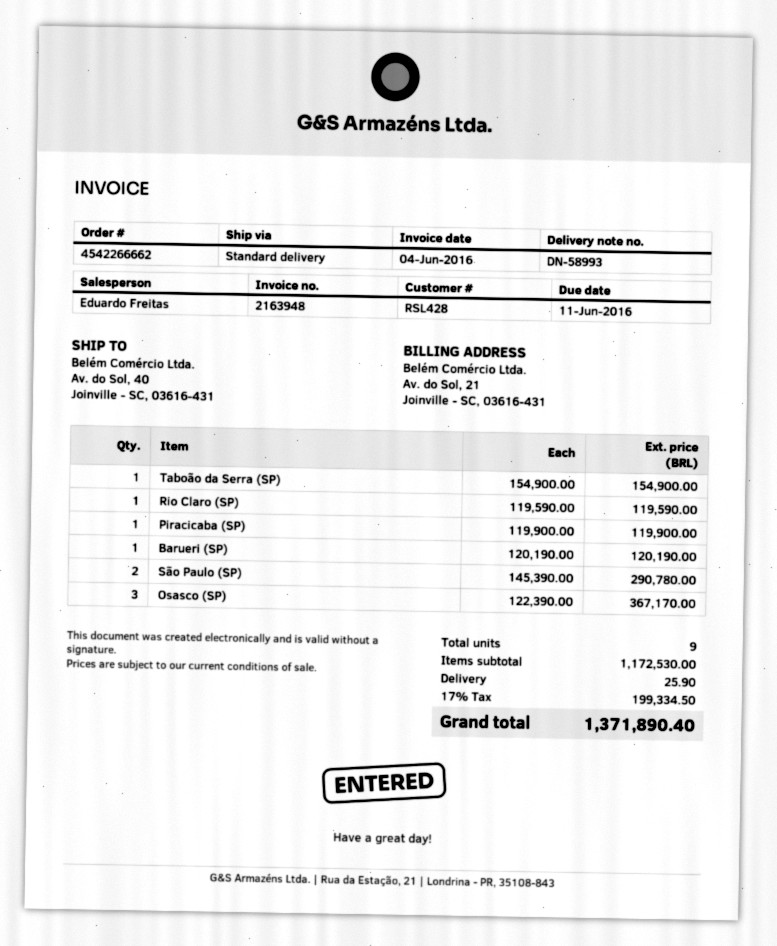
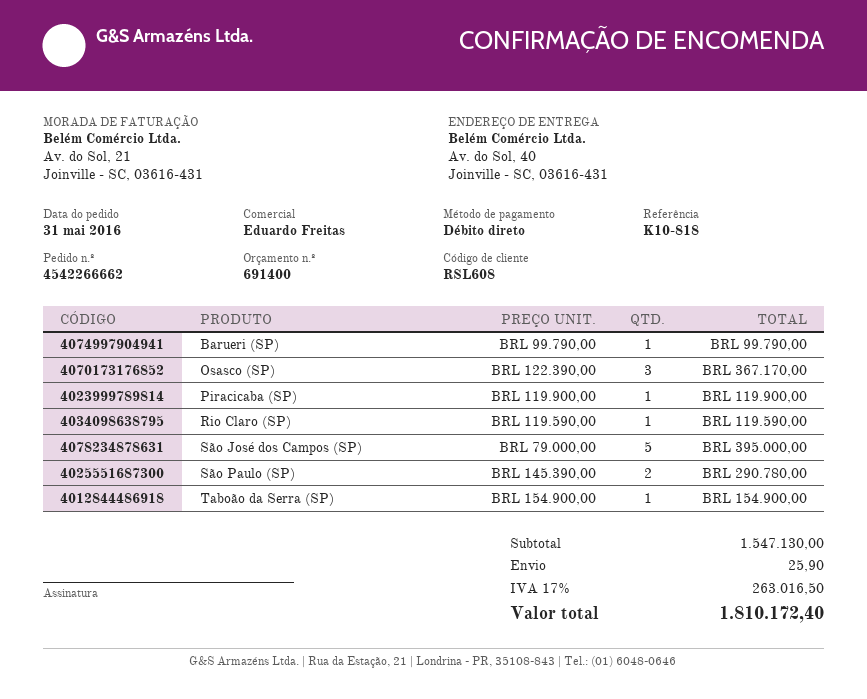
customer number: RSL428 -> RSL608
Barueri (SP): 1 x 120190.00 = 120190.00 -> 1 x 99790.00 = 99790.00
São José dos Campos (SP): none -> 5 x 79000.00 = 395000.00
subtotal: 1172530.00 -> 1547130.00
tax: 17% = 199334.50 -> 17% = 263016.50
total: 1371890.40 -> 1810172.40

